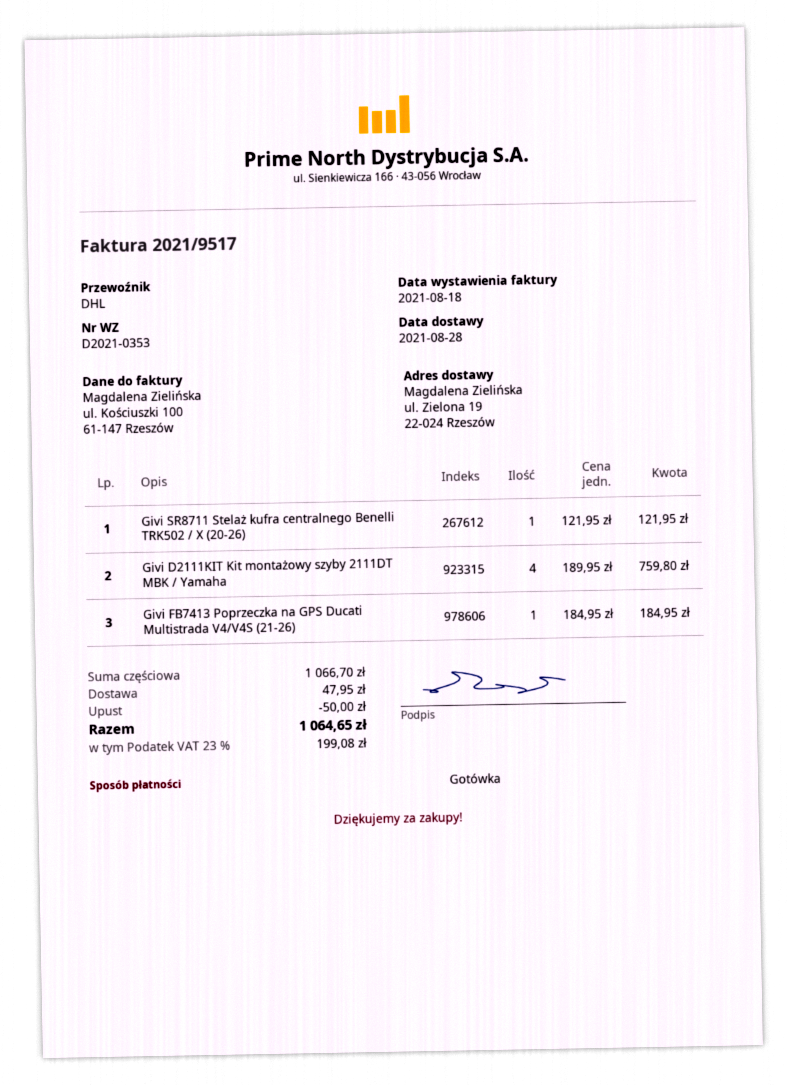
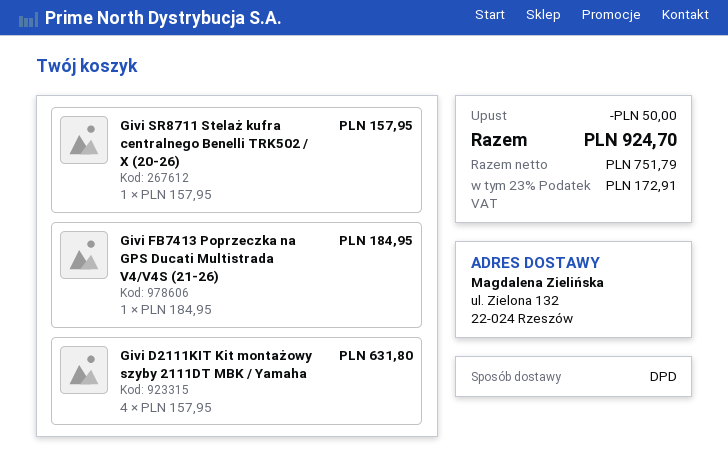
shipping method: DHL -> DPD
ship to: ul. Zielona 19, 22-024 Rzeszów -> ul. Zielona 132, 22-024 Rzeszów
Givi SR8711 Stelaż kufra centralnego Benelli TRK502 / X (20-26): 1 x 121.95 = 121.95 -> 1 x 157.95 = 157.95
Givi D2111KIT Kit montażowy szyby 2111DT MBK / Yamaha: 4 x 189.95 = 759.80 -> 4 x 157.95 = 631.80
shipping: 47.95 -> none
tax: 23% = 199.08 -> 23% = 172.91
total: 1064.65 -> 924.70

